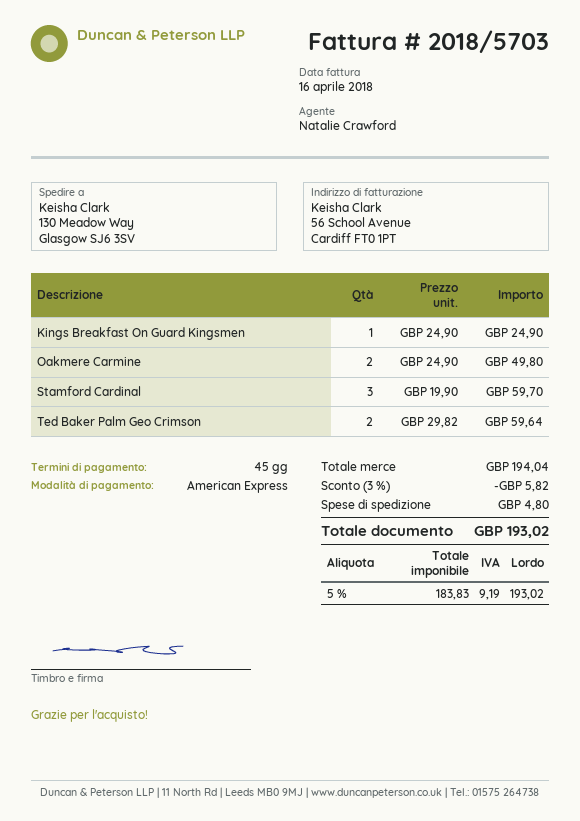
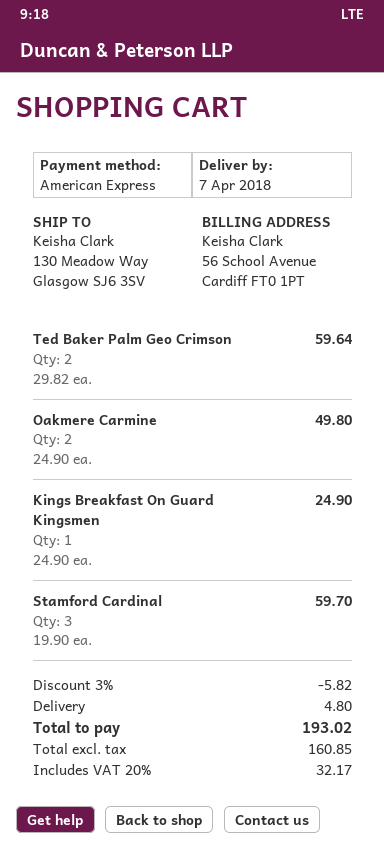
net: 183.83 -> 160.85
tax: 5% = 9.19 -> 20% = 32.17

